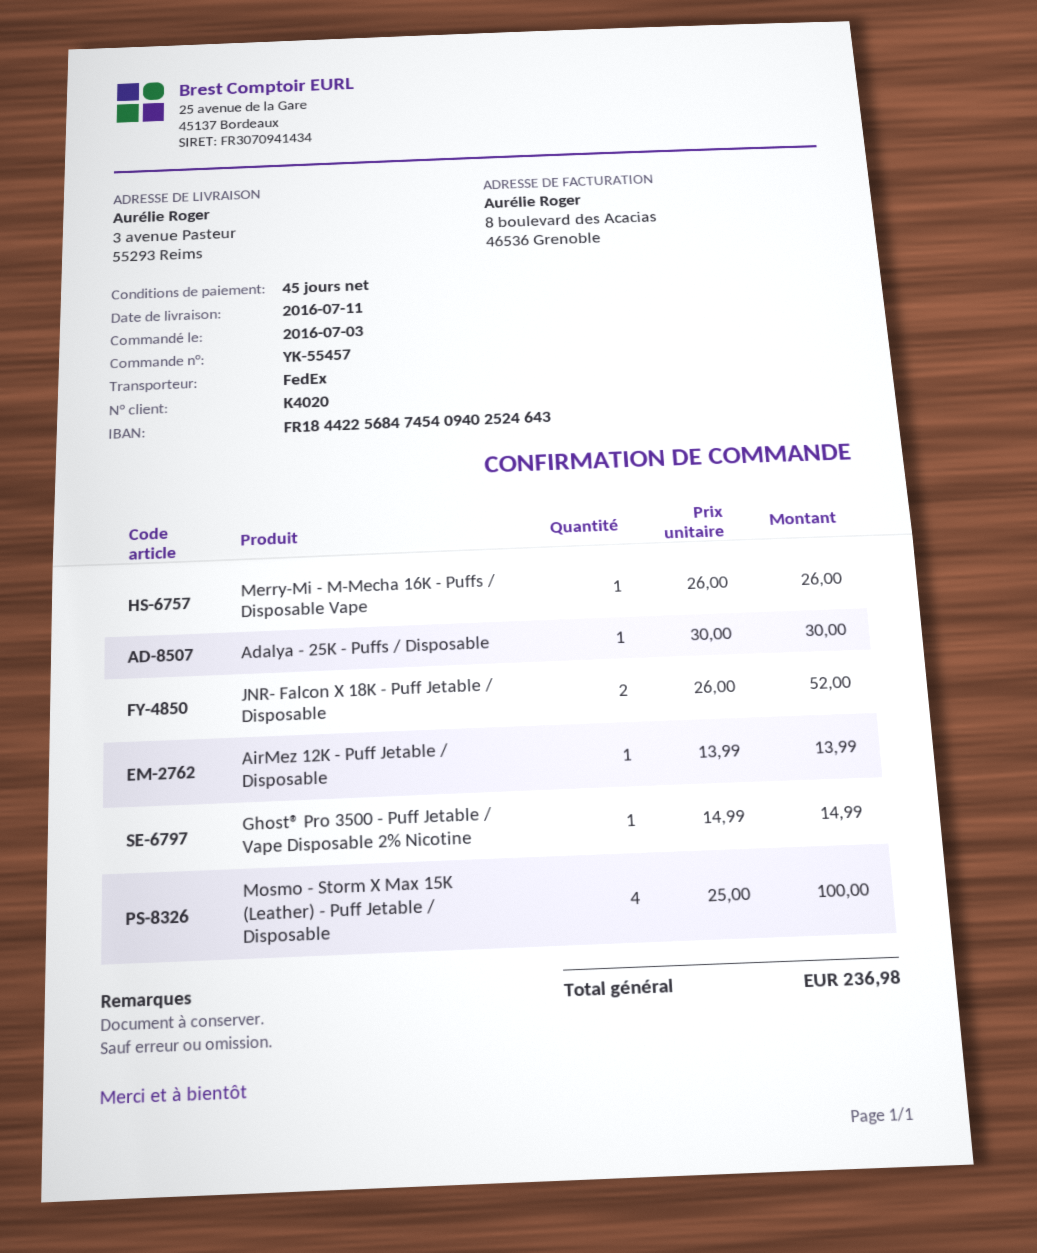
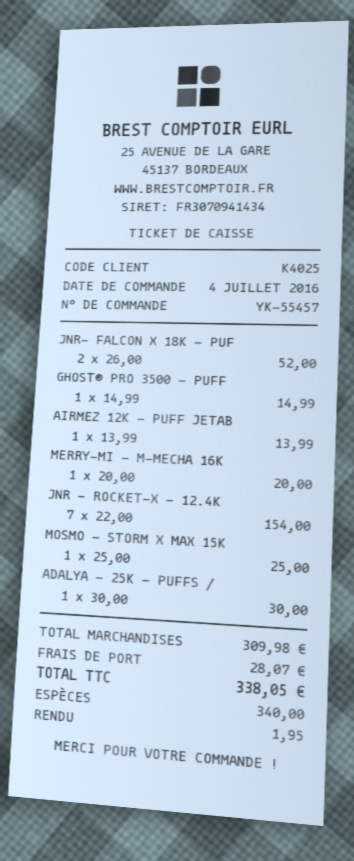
order date: 2016-07-03 -> 2016-07-04
customer number: K4020 -> K4025
Merry-Mi - M-Mecha 16K - Puffs / Disposable Vape: 1 x 26.00 = 26.00 -> 1 x 20.00 = 20.00
Mosmo - Storm X Max 15K (Leather) - Puff Jetable / Disposable: 4 x 25.00 = 100.00 -> 1 x 25.00 = 25.00
JNR - ROCKET-X - 12.4K: none -> 7 x 22.00 = 154.00
shipping: none -> 28.07
total: 236.98 -> 338.05

